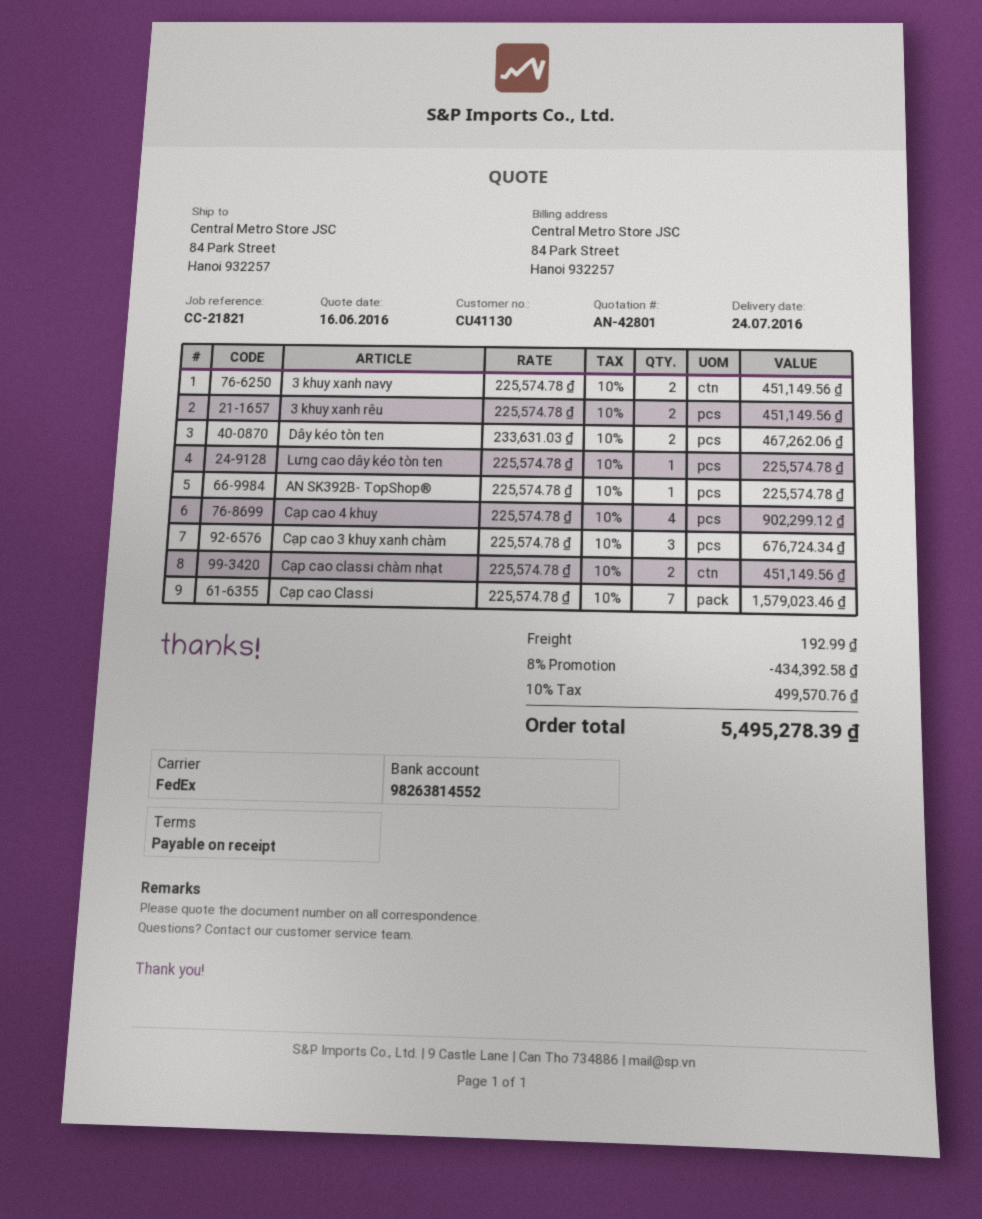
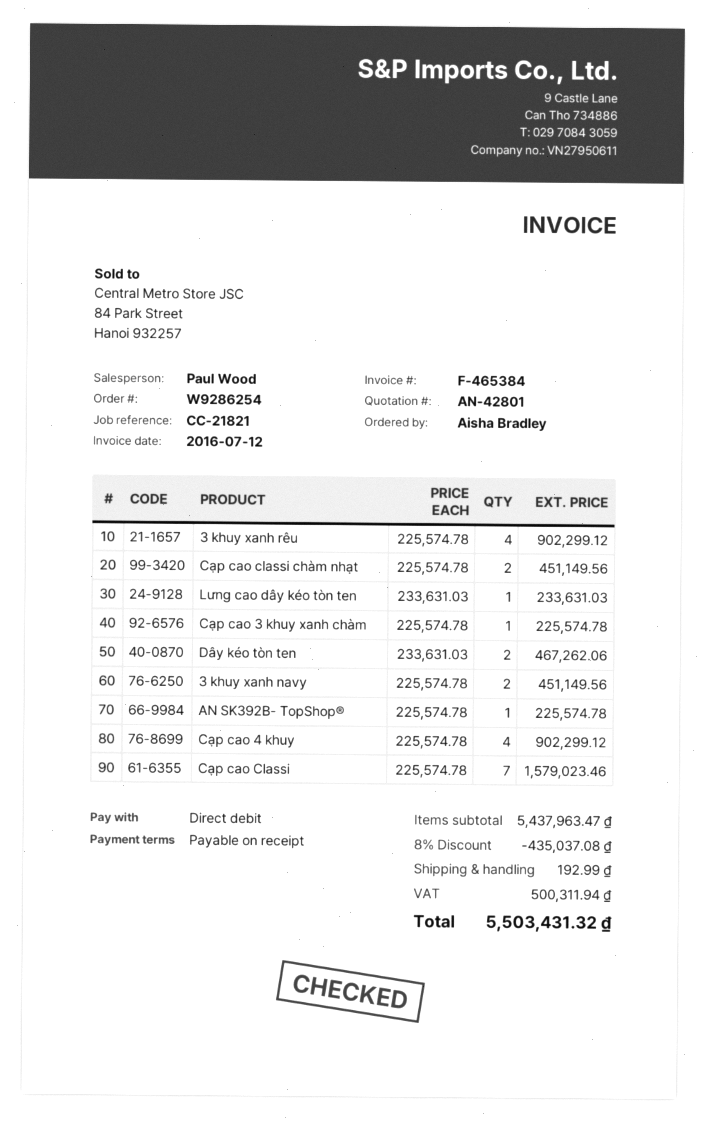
3 khuy xanh rêu: 2 x 225574.78 = 451149.56 -> 4 x 225574.78 = 902299.12
Lưng cao dây kéo tòn ten: 1 x 225574.78 = 225574.78 -> 1 x 233631.03 = 233631.03
Cạp cao 3 khuy xanh chàm: 3 x 225574.78 = 676724.34 -> 1 x 225574.78 = 225574.78
discount: 8% = 434392.58 -> 8% = 435037.08
tax: 499570.76 -> 500311.94
total: 5495278.39 -> 5503431.32

